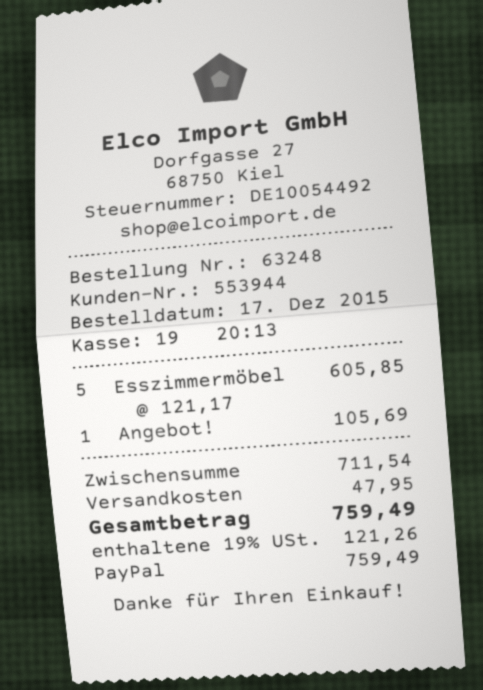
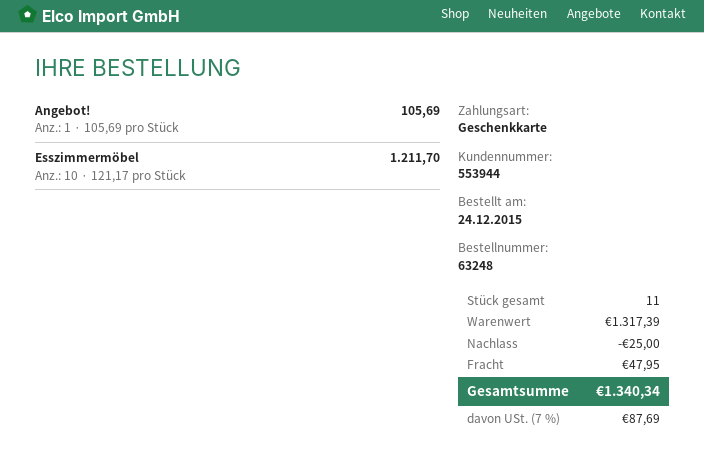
order date: 2015-12-17 -> 2015-12-24
payment method: PayPal -> gift card
Esszimmermöbel: 5 x 121.17 = 605.85 -> 10 x 121.17 = 1211.70
subtotal: 711.54 -> 1317.39
discount: none -> 25.00
tax: 19% = 121.26 -> 7% = 87.69
total: 759.49 -> 1340.34

